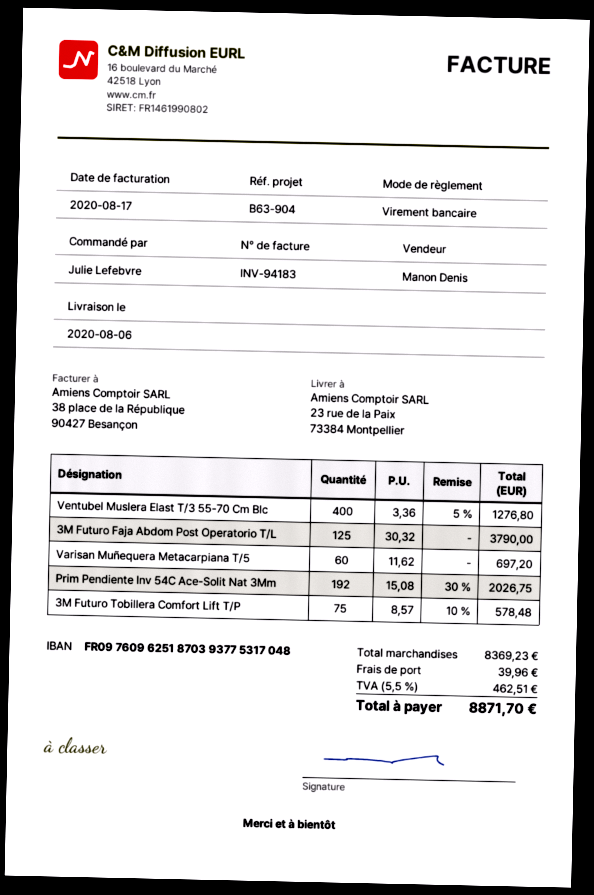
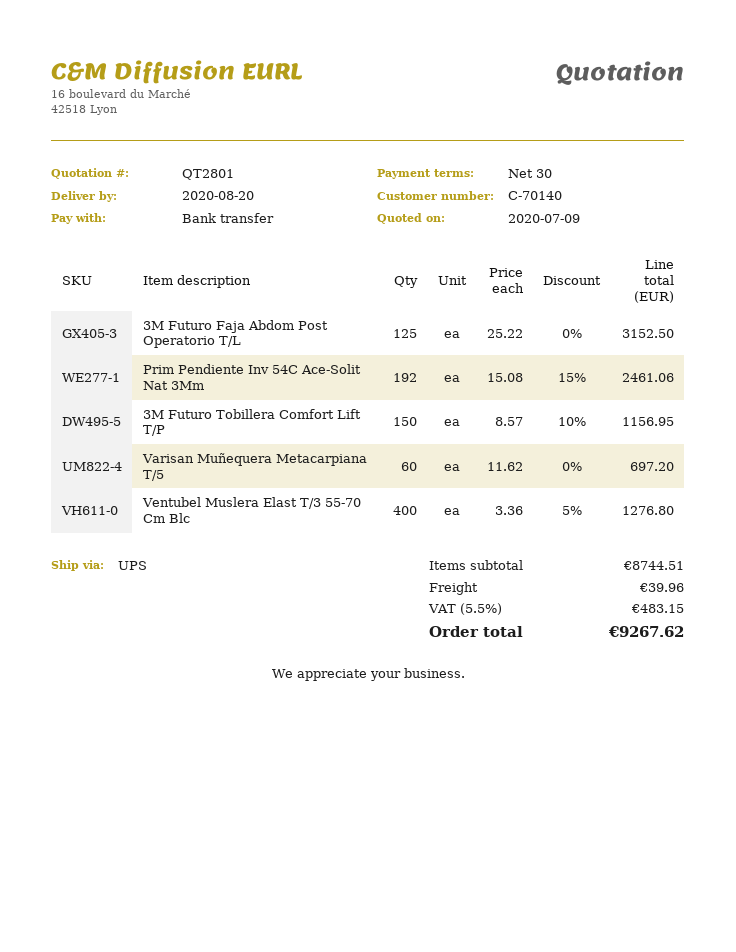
delivery date: 2020-08-06 -> 2020-08-20
3M Futuro Faja Abdom Post Operatorio T/L: 125 x 30.32 = 3790.00 -> 125 x 25.22 = 3152.50
Prim Pendiente Inv 54C Ace-Solit Nat 3Mm: 192 x 15.08 - 30% = 2026.75 -> 192 x 15.08 - 15% = 2461.06
3M Futuro Tobillera Comfort Lift T/P: 75 x 8.57 - 10% = 578.48 -> 150 x 8.57 - 10% = 1156.95
subtotal: 8369.23 -> 8744.51
tax: 5.5% = 462.51 -> 5.5% = 483.15
total: 8871.70 -> 9267.62

